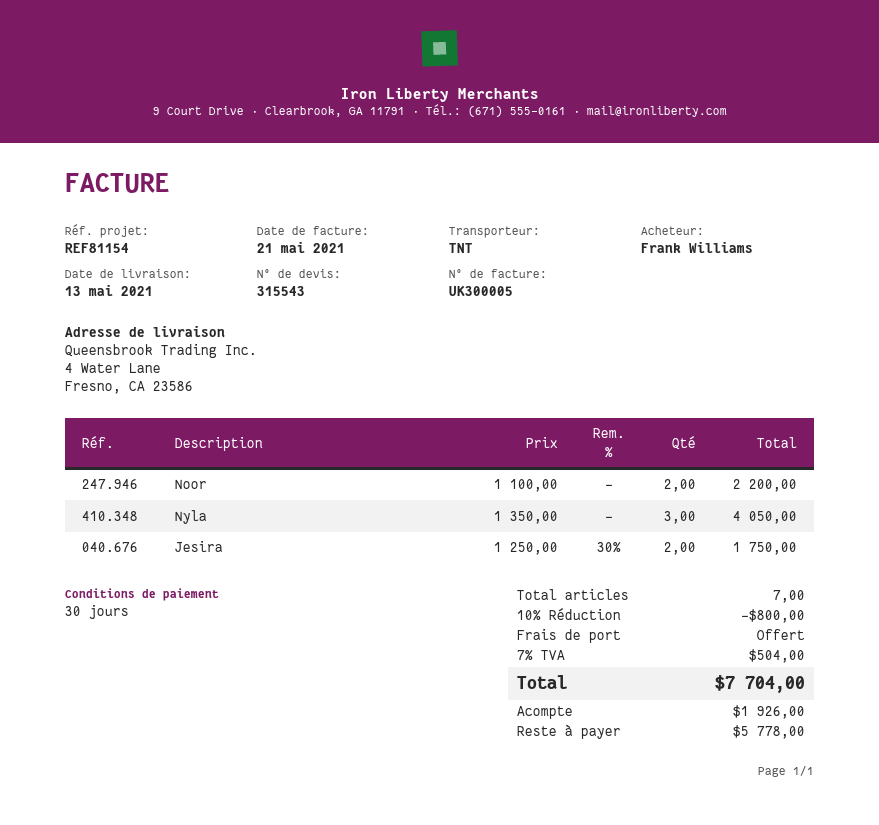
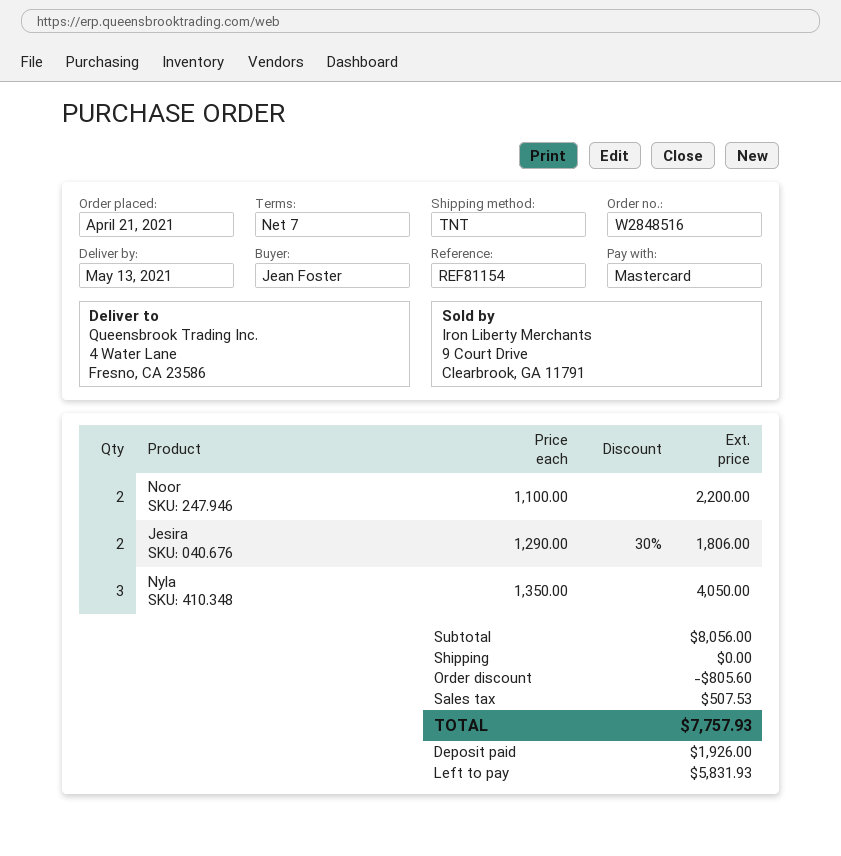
payment terms: 30 days -> 7 days
ordered by: Frank Williams -> Jean Foster
Jesira: 2 x 1250.00 - 30% = 1750.00 -> 2 x 1290.00 - 30% = 1806.00
discount: 800.00 -> 805.60
tax: 504.00 -> 507.53
total: 7704.00 -> 7757.93
balance: 5778.00 -> 5831.93

